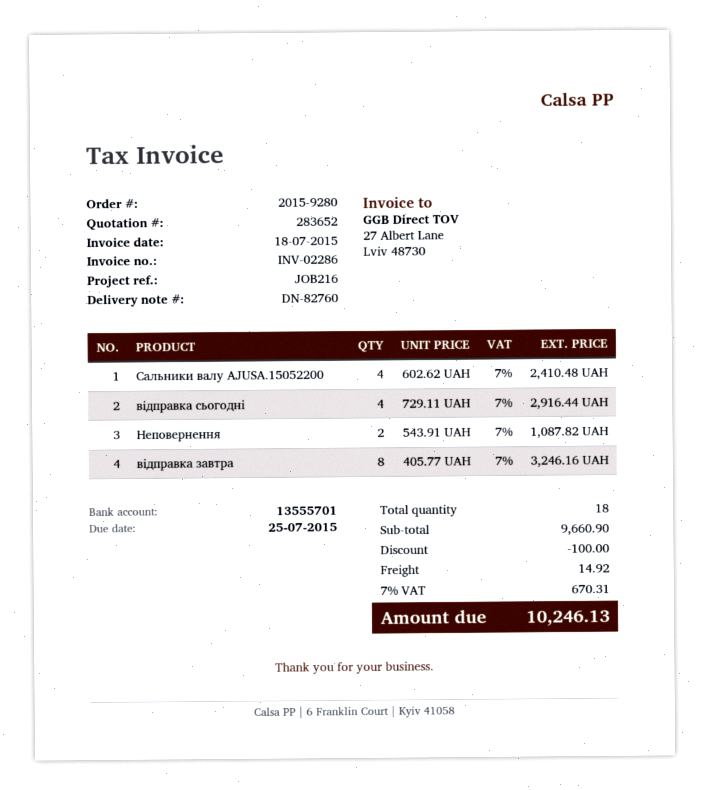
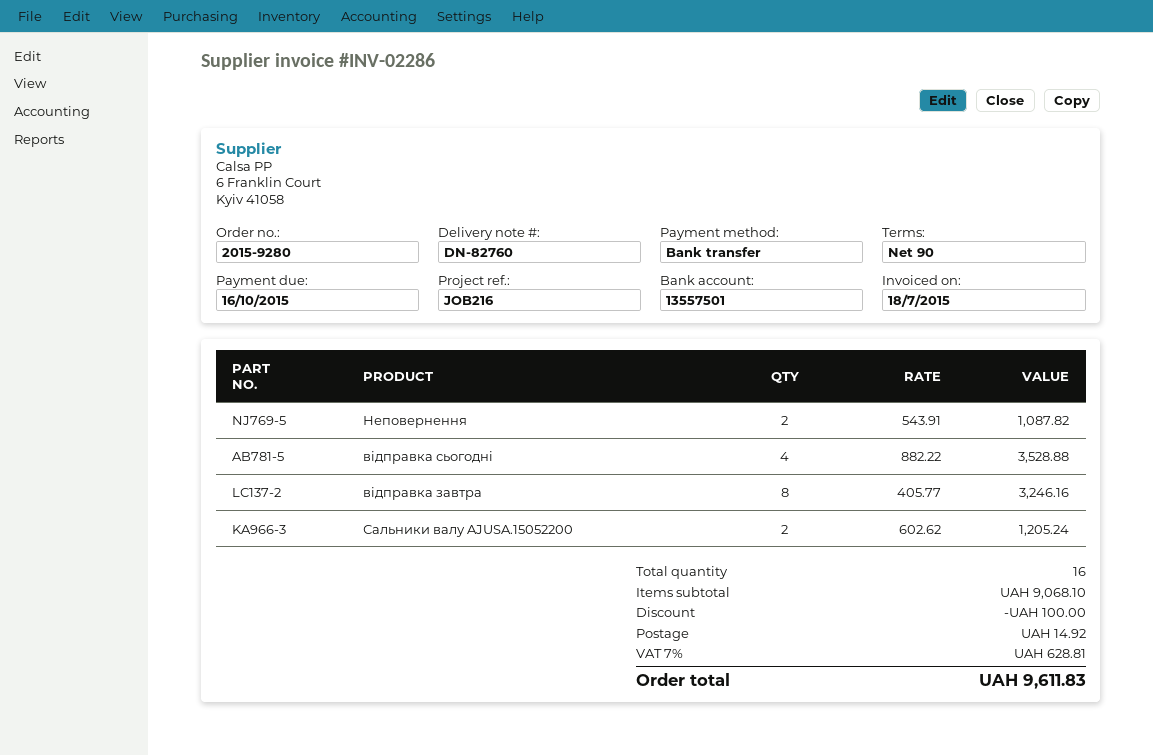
due date: 2015-07-25 -> 2015-10-16
bank account: 13555701 -> 13557501
Сальники валу AJUSA.15052200: 4 x 602.62 = 2410.48 -> 2 x 602.62 = 1205.24
відправка сьогодні: 4 x 729.11 = 2916.44 -> 4 x 882.22 = 3528.88
total quantity: 18 -> 16
subtotal: 9660.90 -> 9068.10
tax: 7% = 670.31 -> 7% = 628.81
total: 10246.13 -> 9611.83

